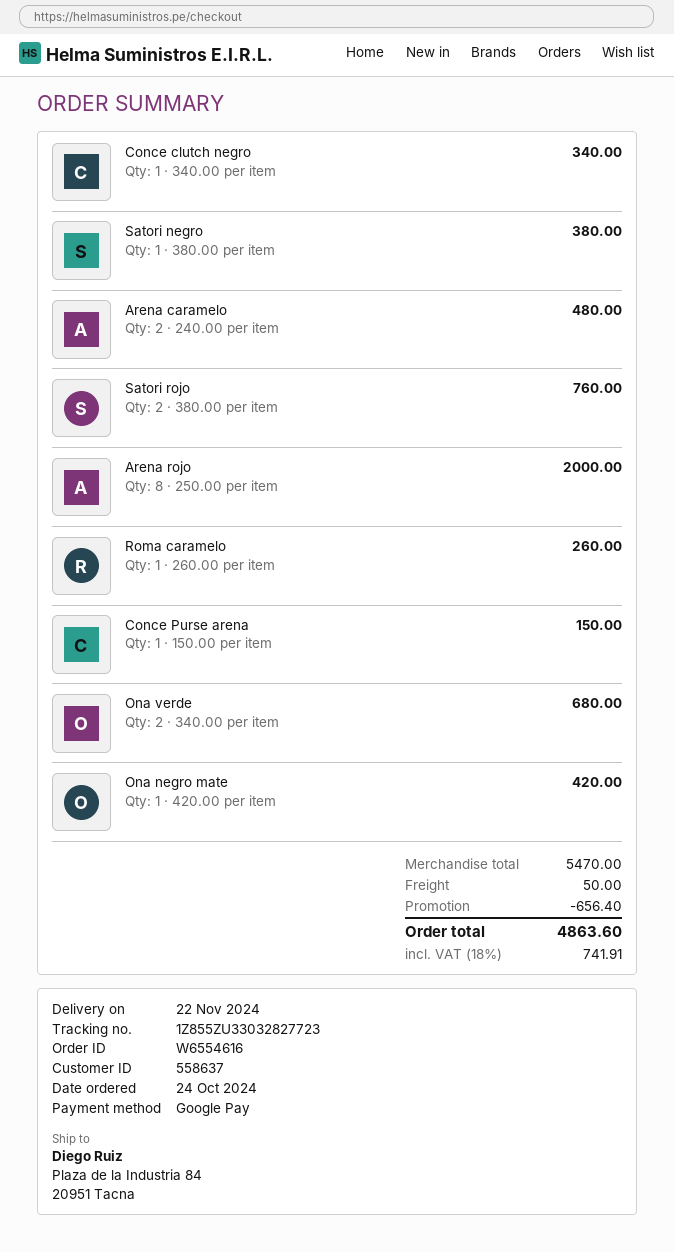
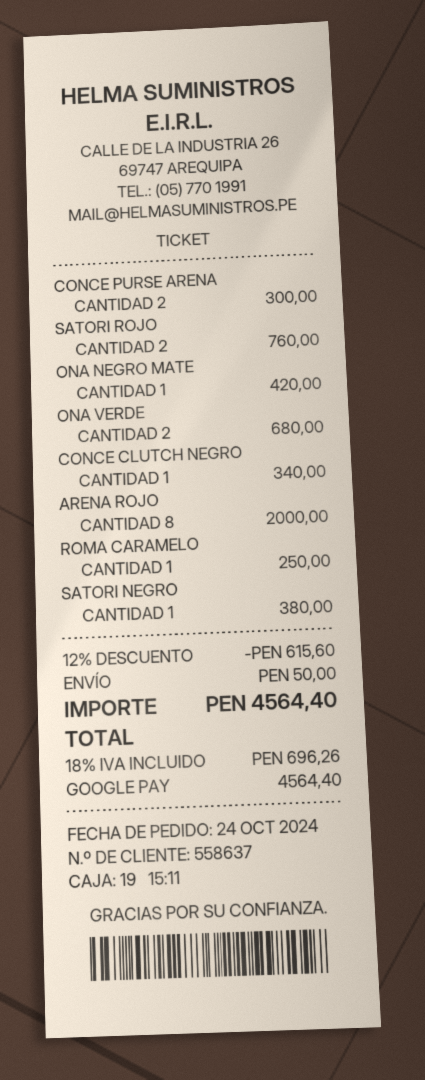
Arena caramelo: 2 for 480.00 -> none
Roma caramelo: 1 for 260.00 -> 1 for 250.00
Conce Purse arena: 1 for 150.00 -> 2 for 300.00
discount: 656.40 -> 615.60
tax: 18% = 741.91 -> 18% = 696.26
total: 4863.60 -> 4564.40

